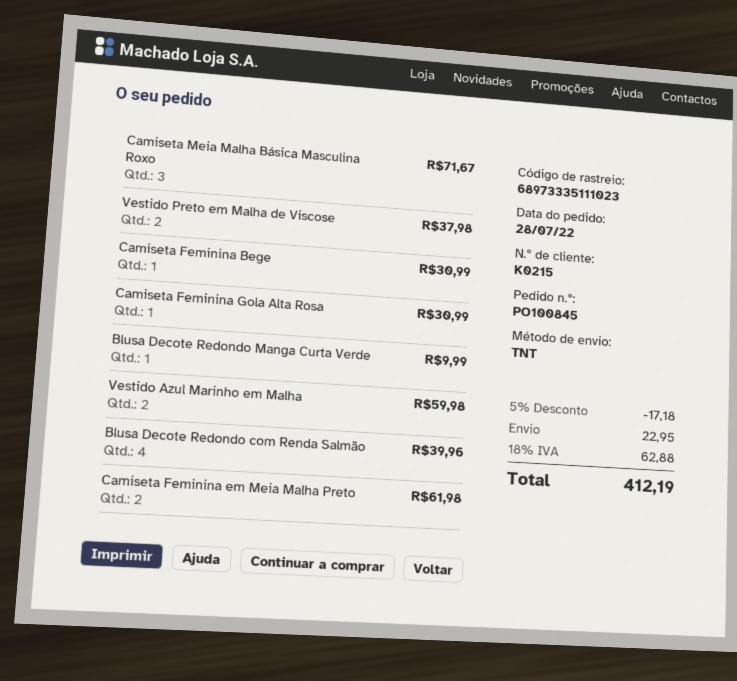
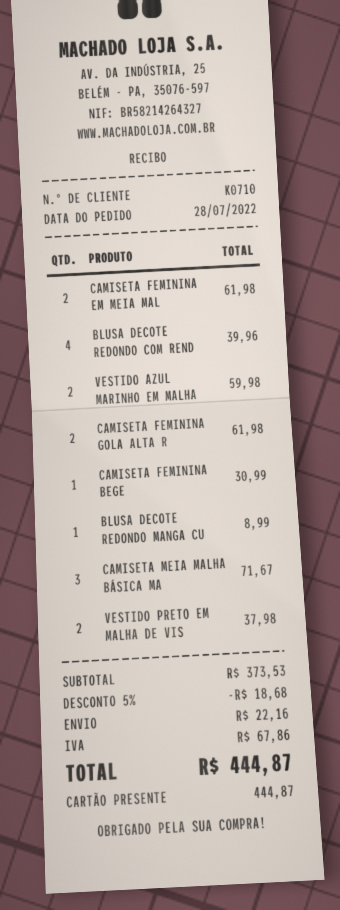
customer number: K0215 -> K0710
Camiseta Feminina Gola Alta Rosa: 1 for 30.99 -> 2 for 61.98
Blusa Decote Redondo Manga Curta Verde: 1 for 9.99 -> 1 for 8.99
discount: 5% = 17.18 -> 5% = 18.68
shipping: 22.95 -> 22.16
tax: 62.88 -> 67.86
total: 412.19 -> 444.87

